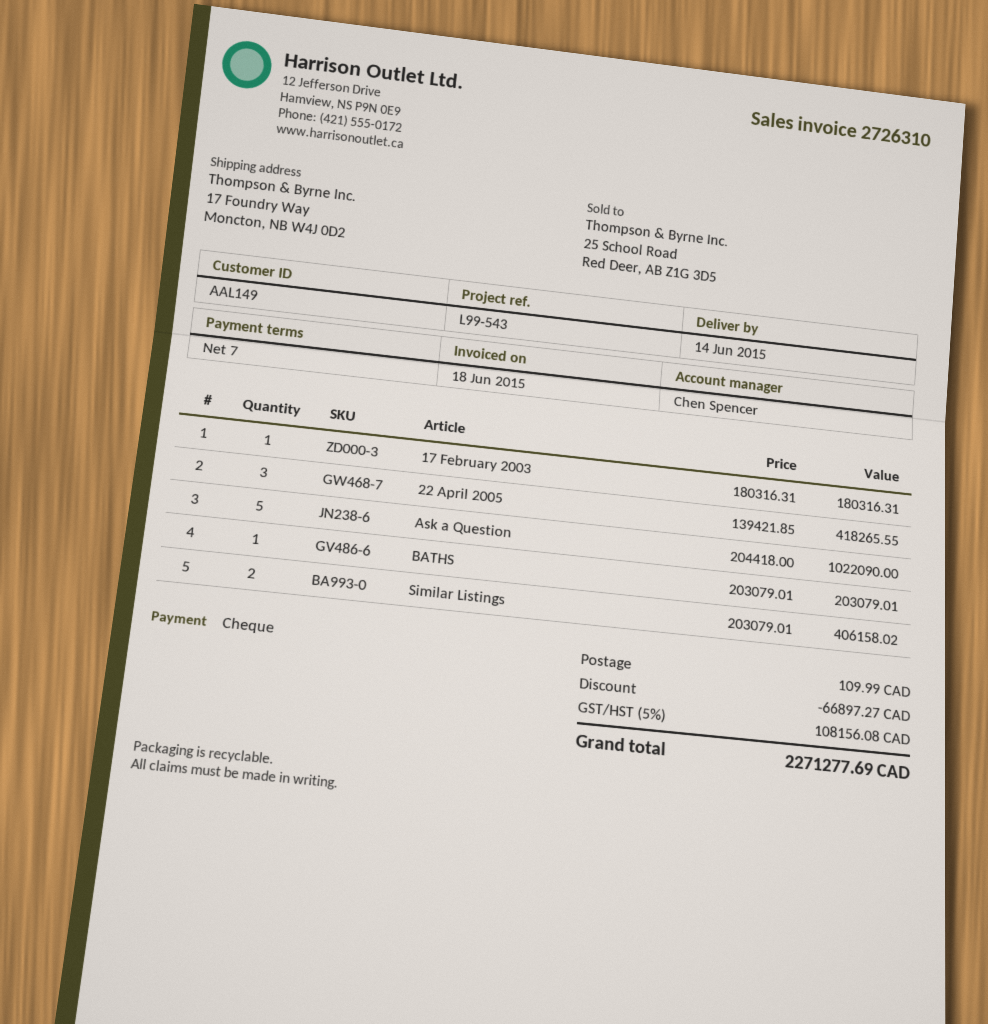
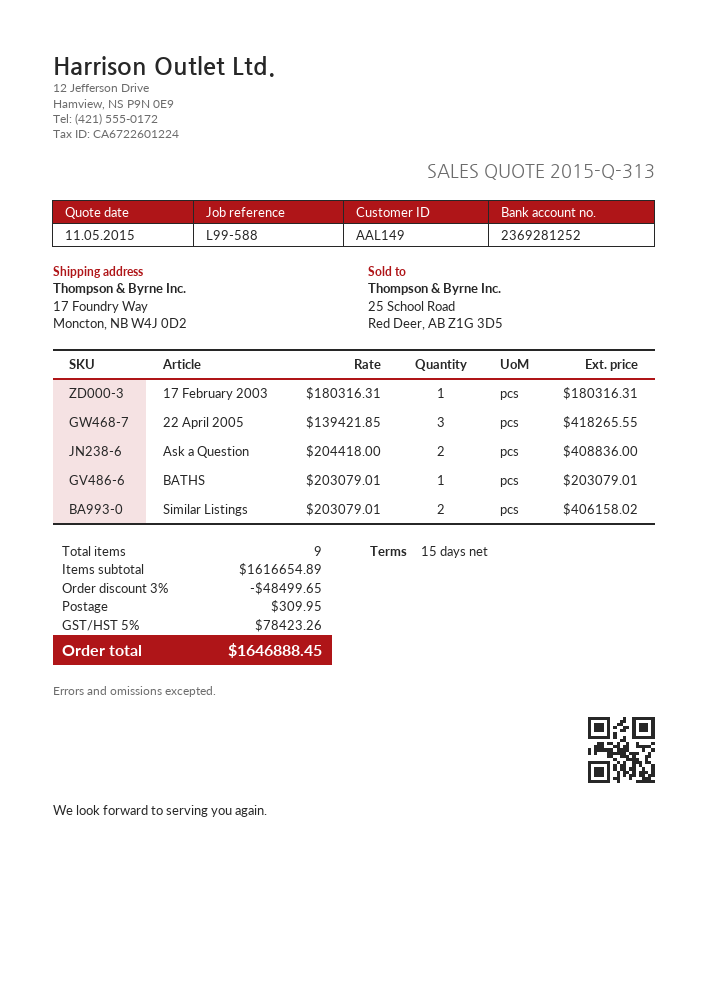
payment terms: 7 days -> 15 days
reference: L99-543 -> L99-588
Ask a Question: 5 x 204418.00 = 1022090.00 -> 2 x 204418.00 = 408836.00
discount: 66897.27 -> 48499.65
shipping: 109.99 -> 309.95
tax: 5% = 108156.08 -> 5% = 78423.26
total: 2271277.69 -> 1646888.45

